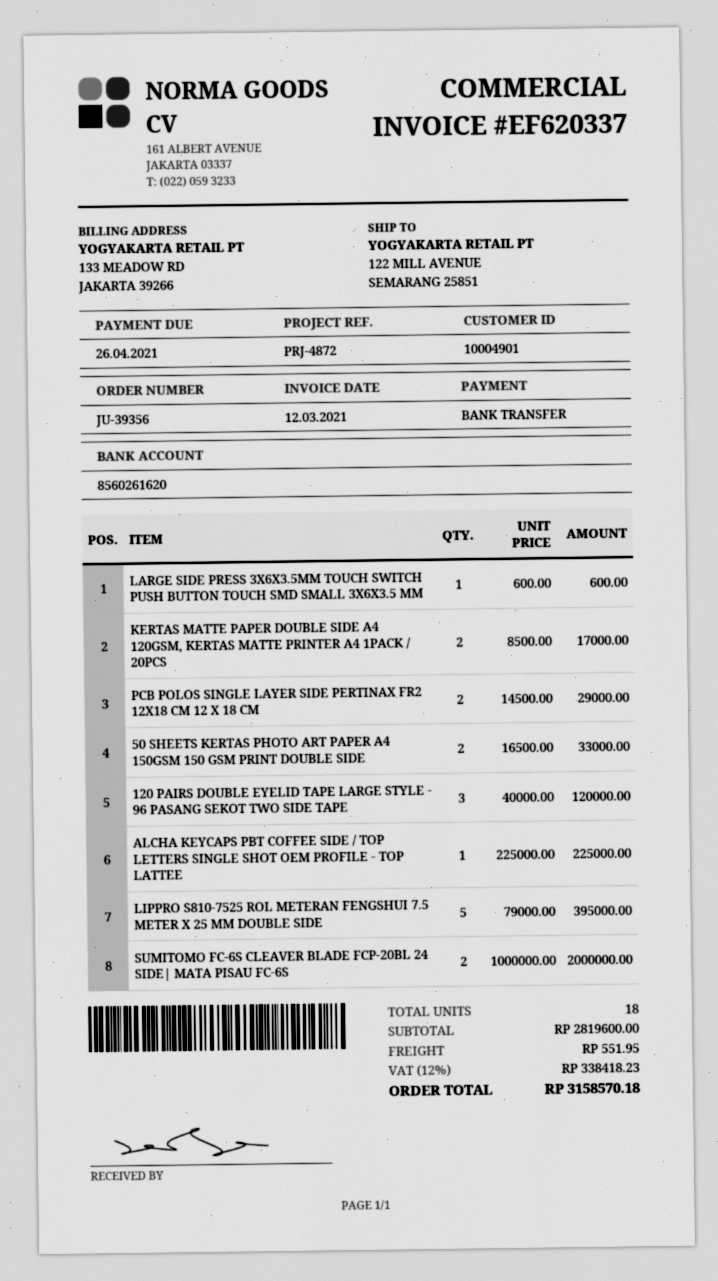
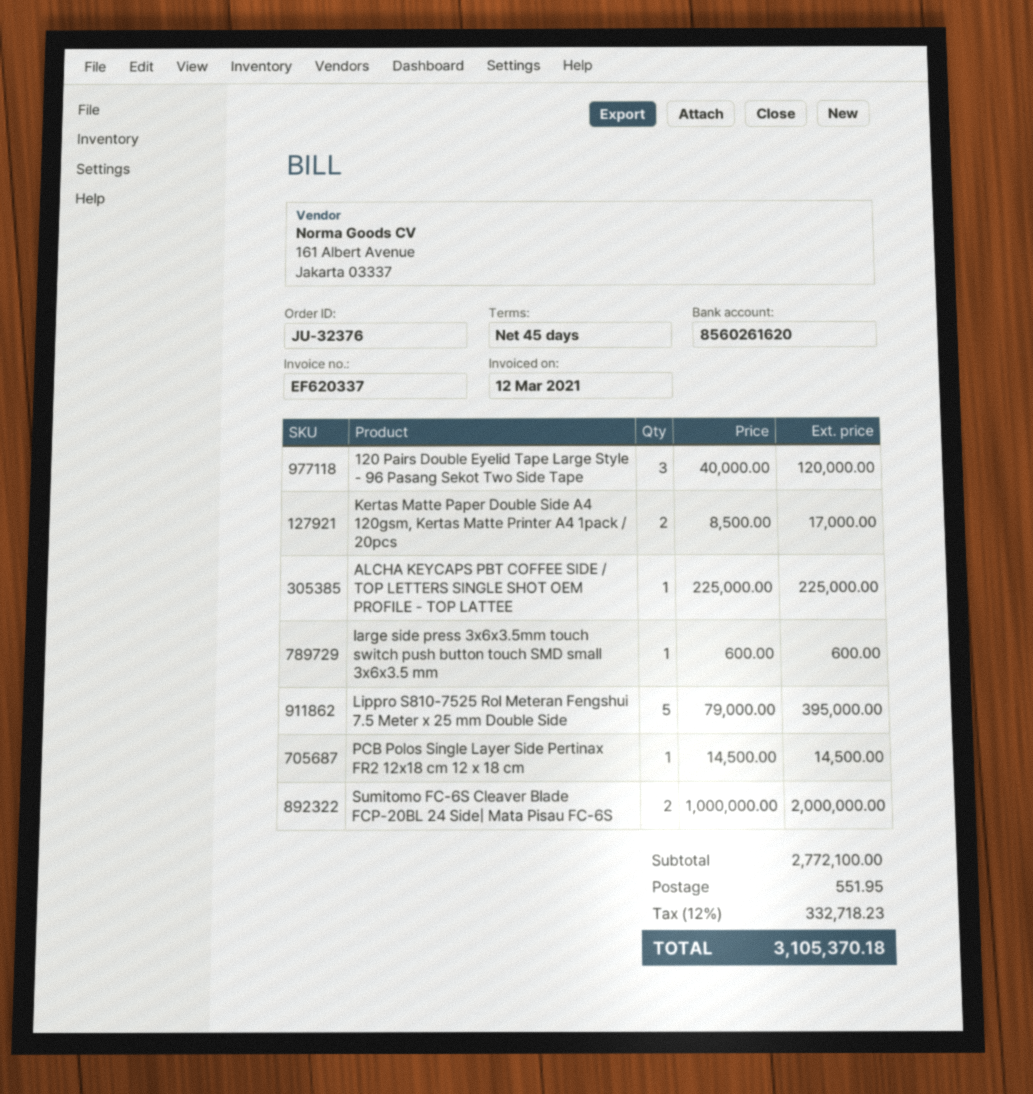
order number: JU-39356 -> JU-32376
PCB POLOS SINGLE LAYER SIDE PERTINAX FR2 12X18 CM 12 X 18 CM: 2 x 14500.00 = 29000.00 -> 1 x 14500.00 = 14500.00
50 SHEETS KERTAS PHOTO ART PAPER A4 150GSM 150 GSM PRINT DOUBLE SIDE: 2 x 16500.00 = 33000.00 -> none
subtotal: 2819600.00 -> 2772100.00
tax: 12% = 338418.23 -> 12% = 332718.23
total: 3158570.18 -> 3105370.18

